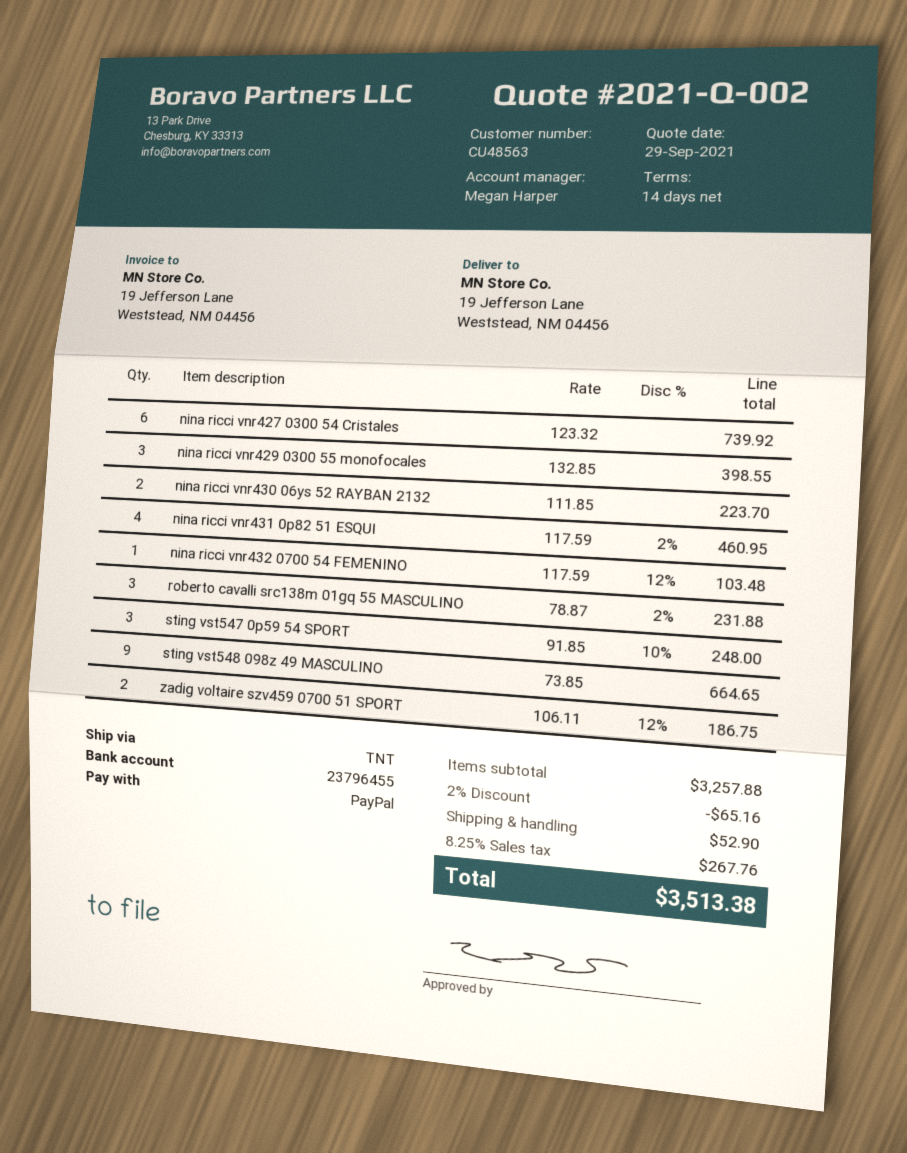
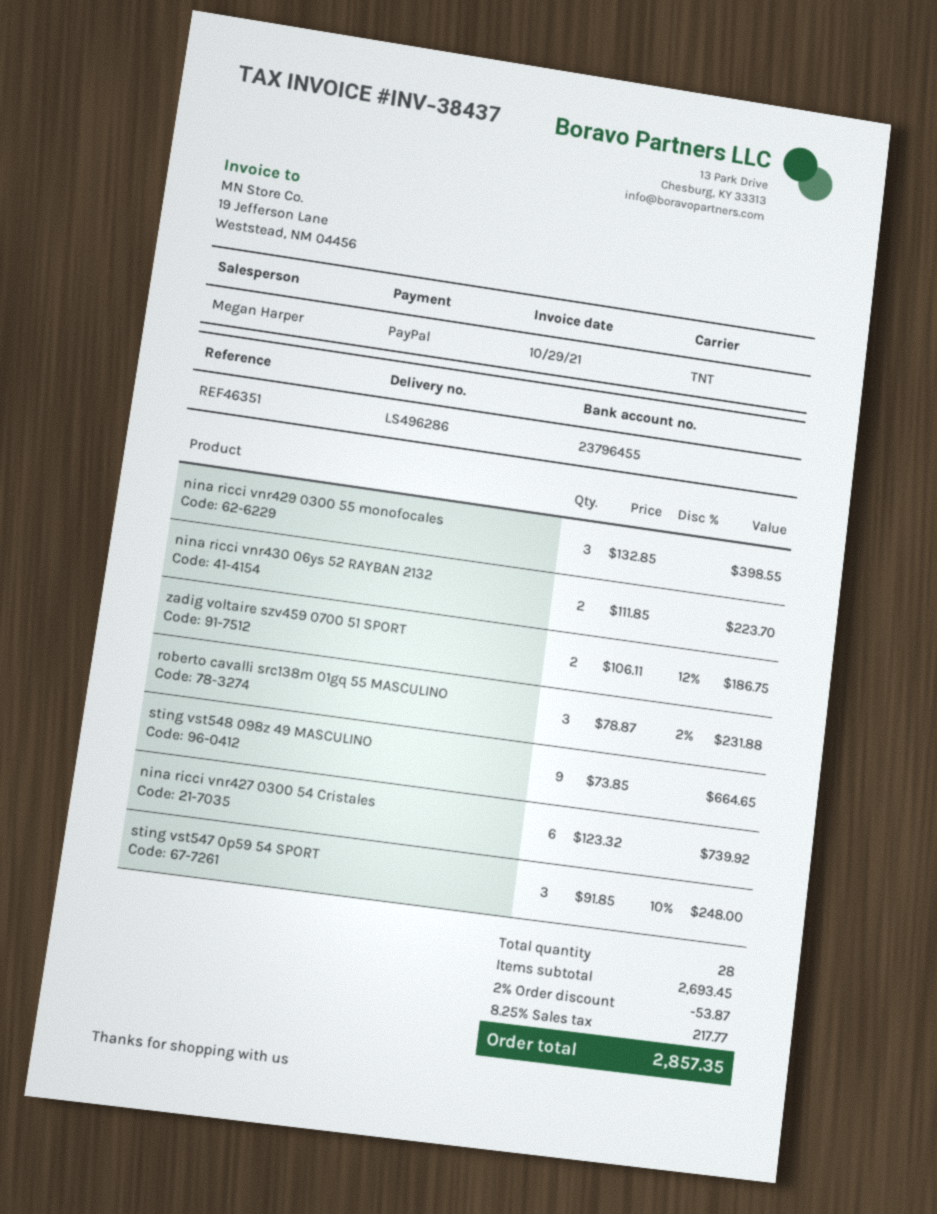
nina ricci vnr431 0p82 51 ESQUI: 4 x 117.59 - 2% = 460.95 -> none
nina ricci vnr432 0700 54 FEMENINO: 1 x 117.59 - 12% = 103.48 -> none
subtotal: 3257.88 -> 2693.45
discount: 2% = 65.16 -> 2% = 53.87
shipping: 52.90 -> none
tax: 8.25% = 267.76 -> 8.25% = 217.77
total: 3513.38 -> 2857.35

